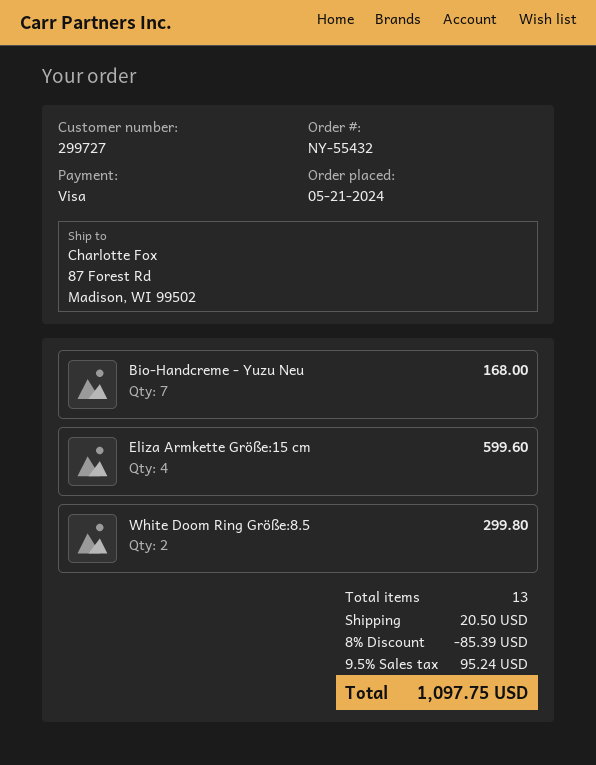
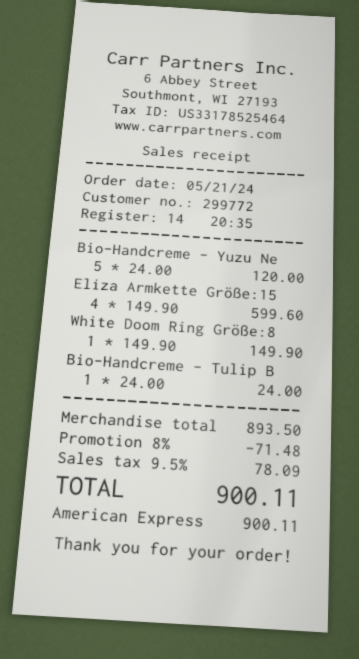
customer number: 299727 -> 299772
payment method: Visa -> American Express
Bio-Handcreme - Yuzu Neu: 7 for 168.00 -> 5 for 120.00
White Doom Ring Größe:8.5: 2 for 299.80 -> 1 for 149.90
Bio-Handcreme - Tulip B: none -> 1 for 24.00
discount: 8% = 85.39 -> 8% = 71.48
shipping: 20.50 -> none
tax: 9.5% = 95.24 -> 9.5% = 78.09
total: 1097.75 -> 900.11

